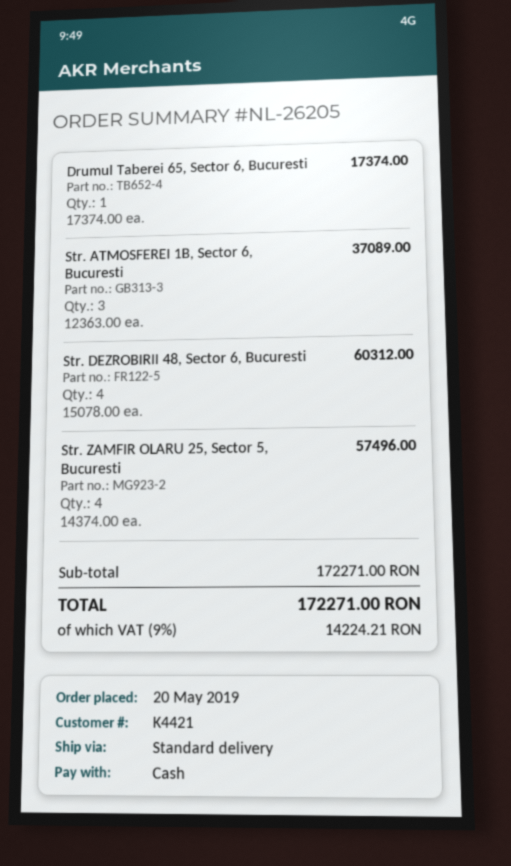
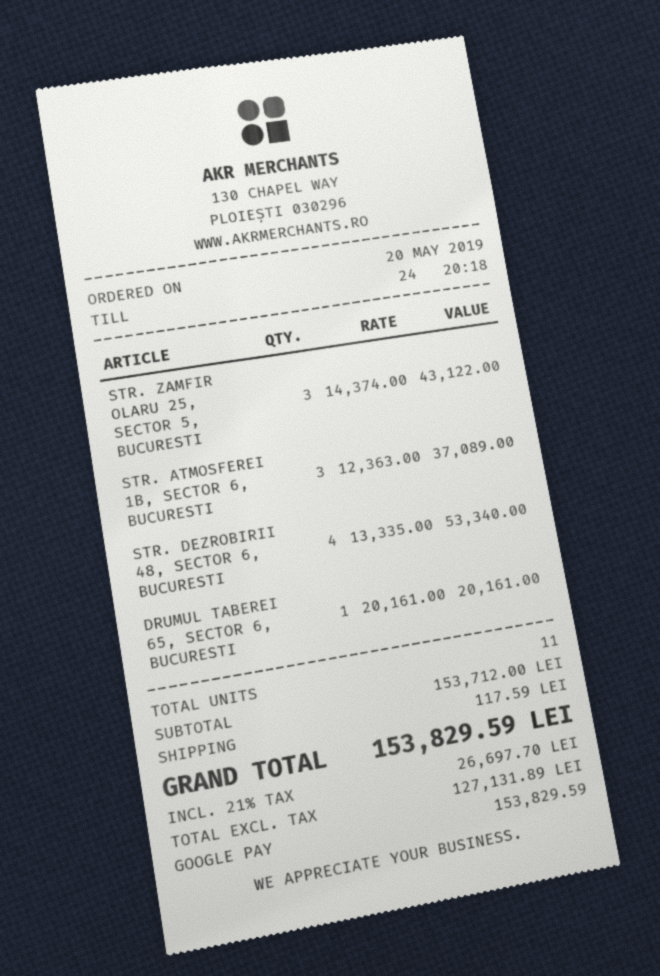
payment method: cash -> Google Pay
Drumul Taberei 65, Sector 6, Bucuresti: 1 x 17374.00 = 17374.00 -> 1 x 20161.00 = 20161.00
Str. DEZROBIRII 48, Sector 6, Bucuresti: 4 x 15078.00 = 60312.00 -> 4 x 13335.00 = 53340.00
Str. ZAMFIR OLARU 25, Sector 5, Bucuresti: 4 x 14374.00 = 57496.00 -> 3 x 14374.00 = 43122.00
subtotal: 172271.00 -> 153712.00
shipping: none -> 117.59
tax: 9% = 14224.21 -> 21% = 26697.70
total: 172271.00 -> 153829.59

